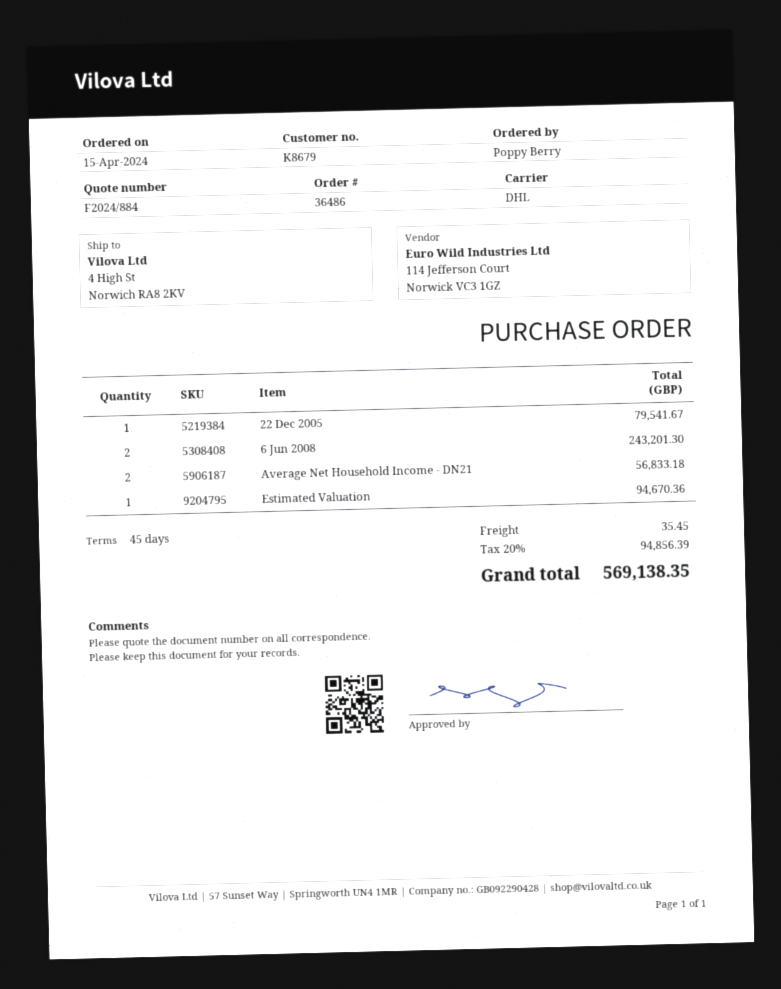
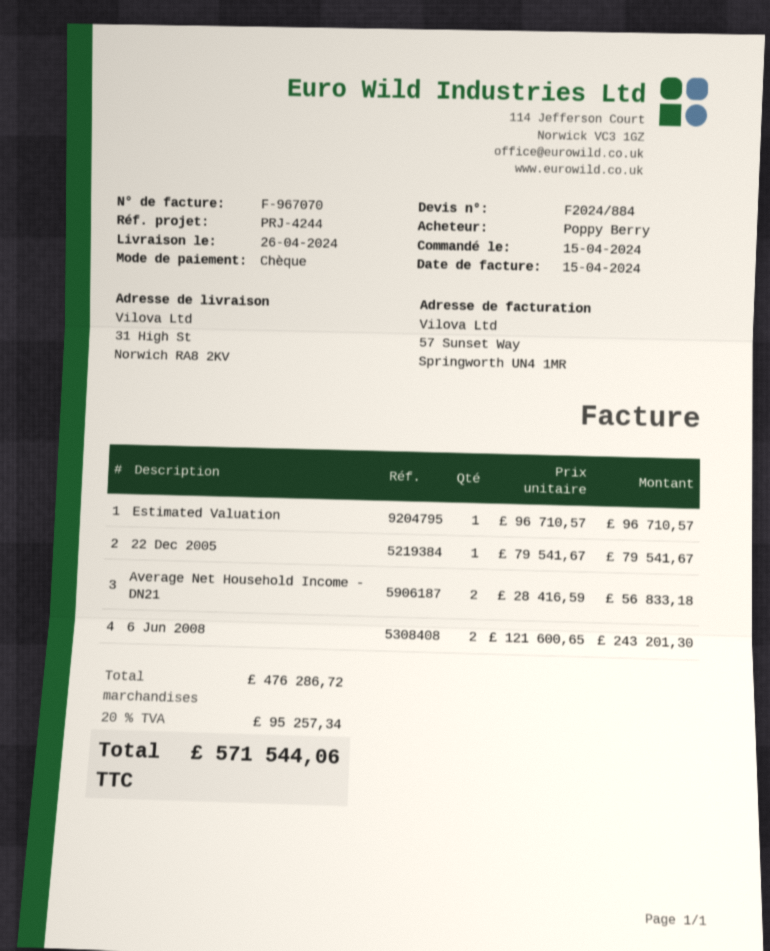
ship to: 4 High St, Norwich RA8 2KV -> 31 High St, Norwich RA8 2KV
Estimated Valuation: 1 for 94670.36 -> 1 for 96710.57
shipping: 35.45 -> none
tax: 20% = 94856.39 -> 20% = 95257.34
total: 569138.35 -> 571544.06

